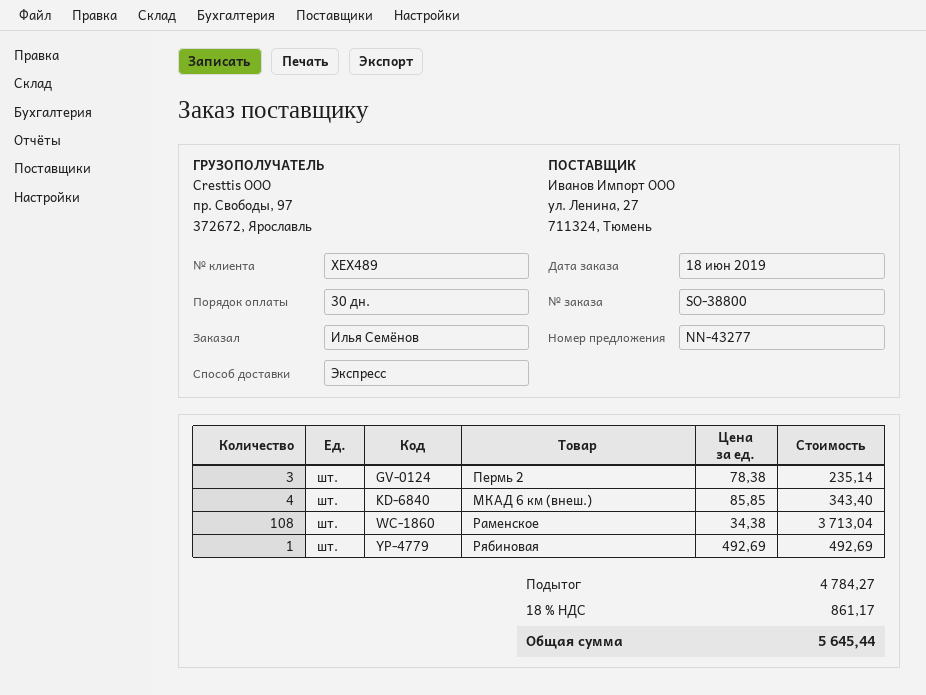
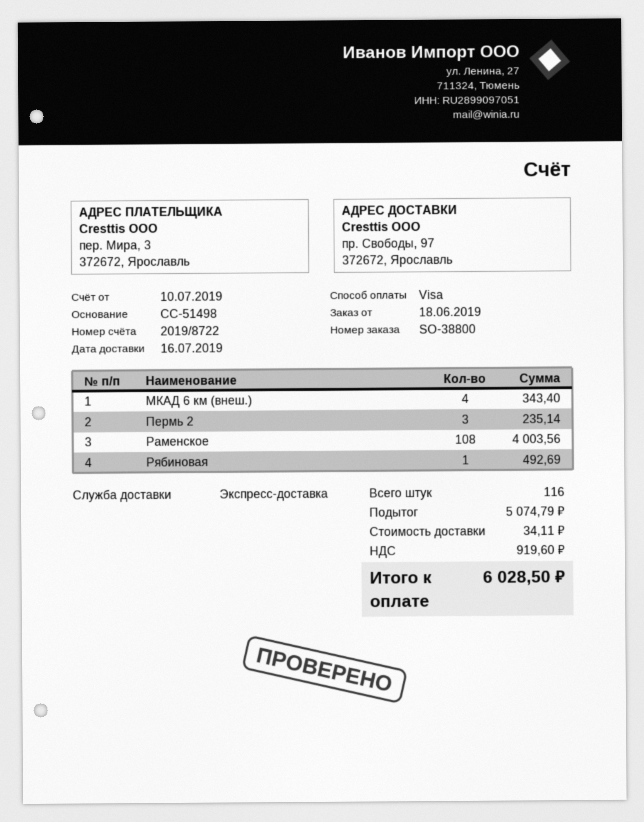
Раменское: 108 for 3713.04 -> 108 for 4003.56
subtotal: 4784.27 -> 5074.79
shipping: none -> 34.11
tax: 861.17 -> 919.60
total: 5645.44 -> 6028.50

